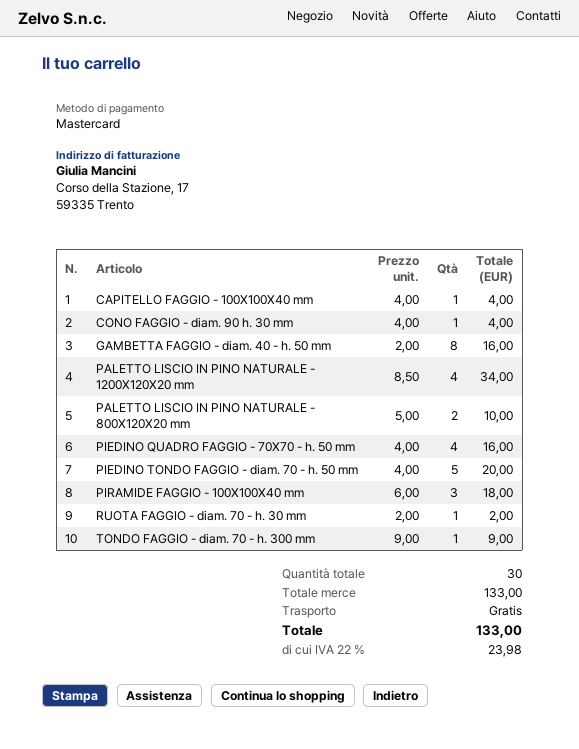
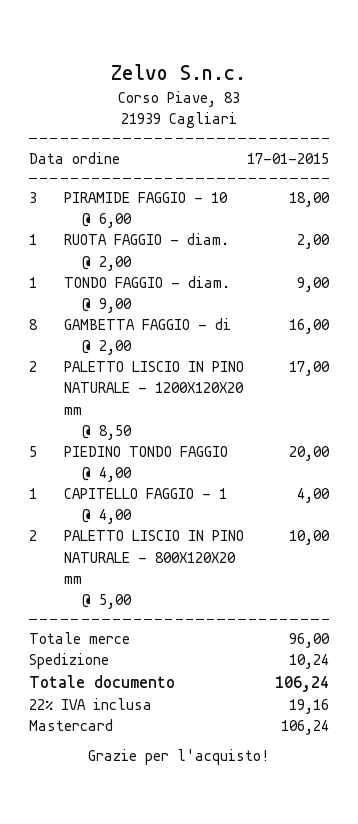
CONO FAGGIO - diam. 90 h. 30 mm: 1 x 4.00 = 4.00 -> none
PALETTO LISCIO IN PINO NATURALE - 1200X120X20 mm: 4 x 8.50 = 34.00 -> 2 x 8.50 = 17.00
PIEDINO QUADRO FAGGIO - 70X70 - h. 50 mm: 4 x 4.00 = 16.00 -> none
subtotal: 133.00 -> 96.00
shipping: 0.00 -> 10.24
tax: 22% = 23.98 -> 22% = 19.16
total: 133.00 -> 106.24

